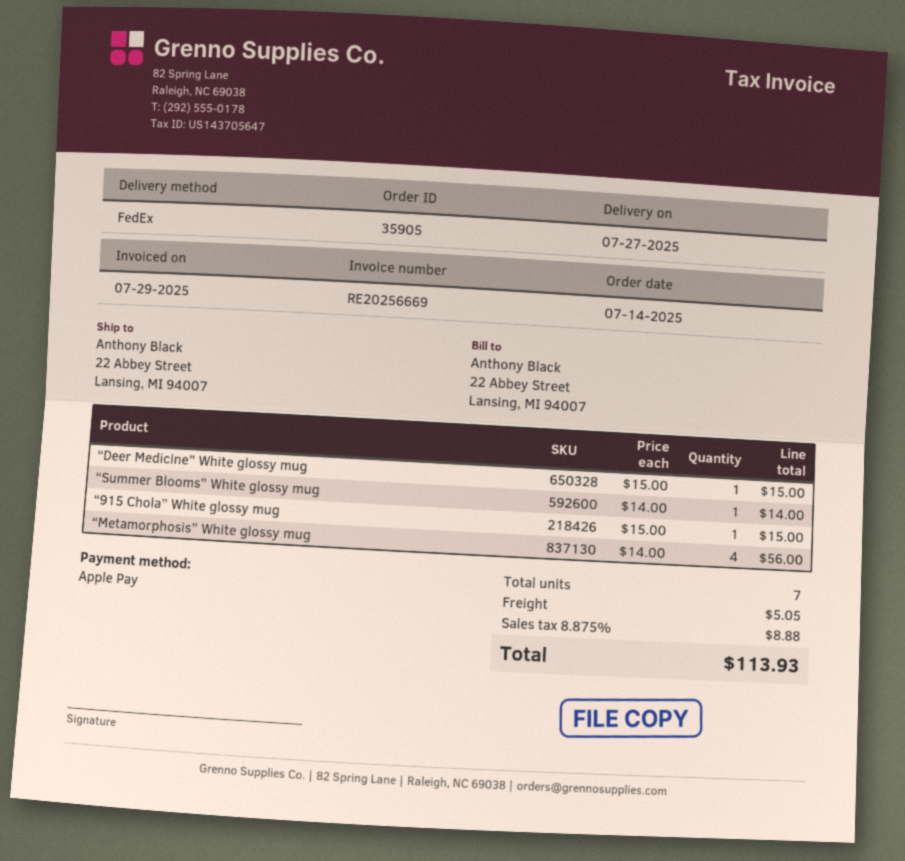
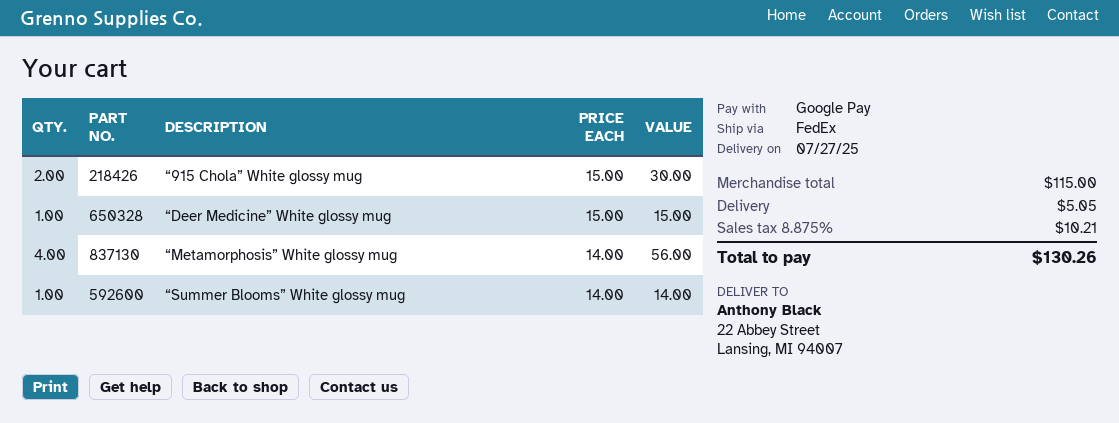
payment method: Apple Pay -> Google Pay
“915 Chola” White glossy mug: 1 x 15.00 = 15.00 -> 2 x 15.00 = 30.00
tax: 8.875% = 8.88 -> 8.875% = 10.21
total: 113.93 -> 130.26

